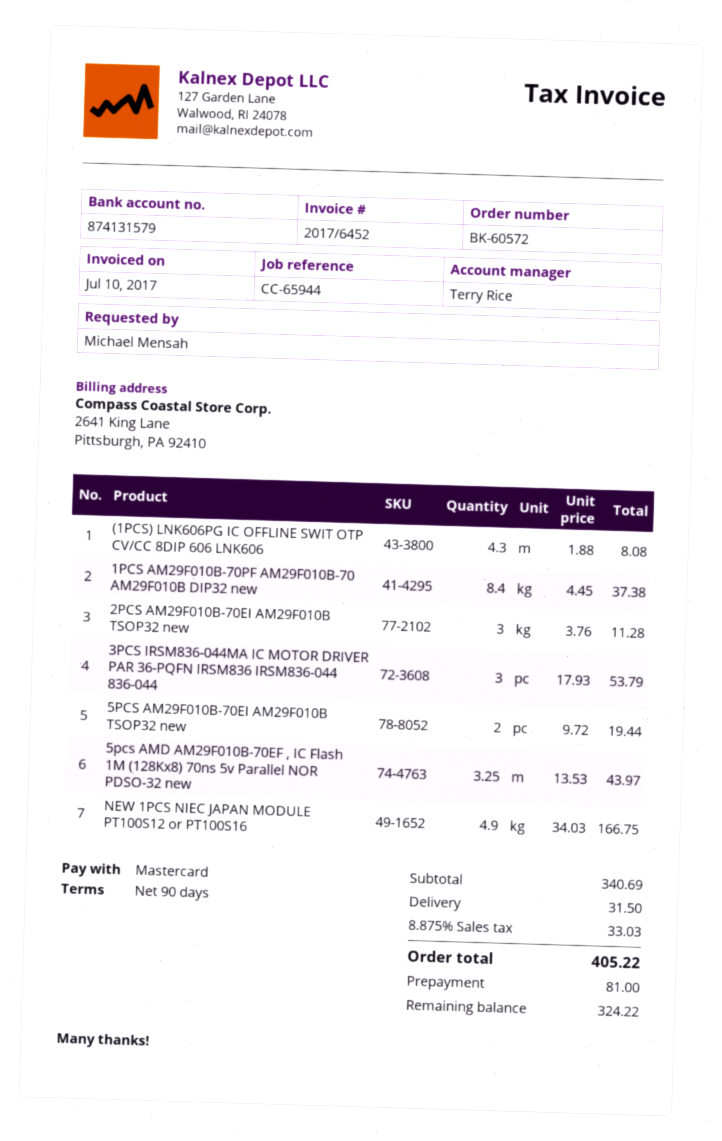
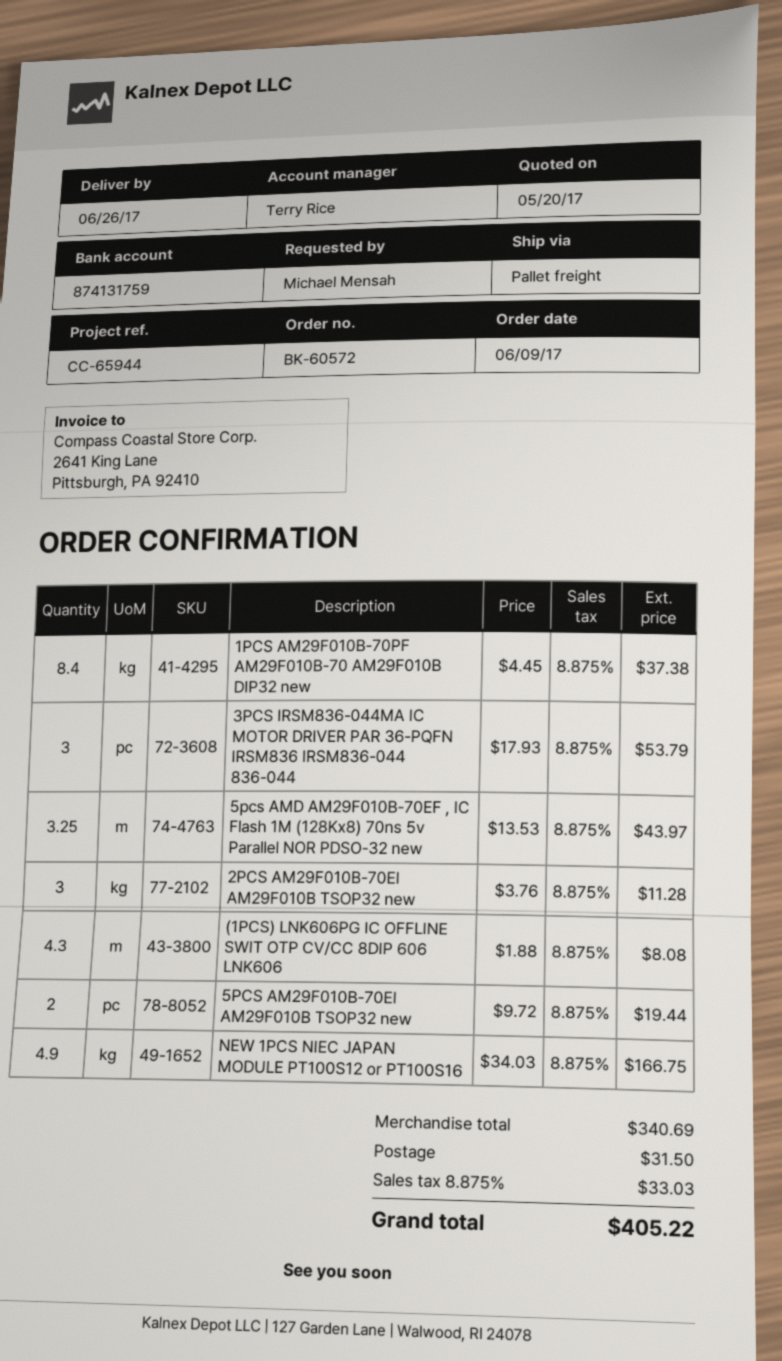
bank account: 874131579 -> 874131759

